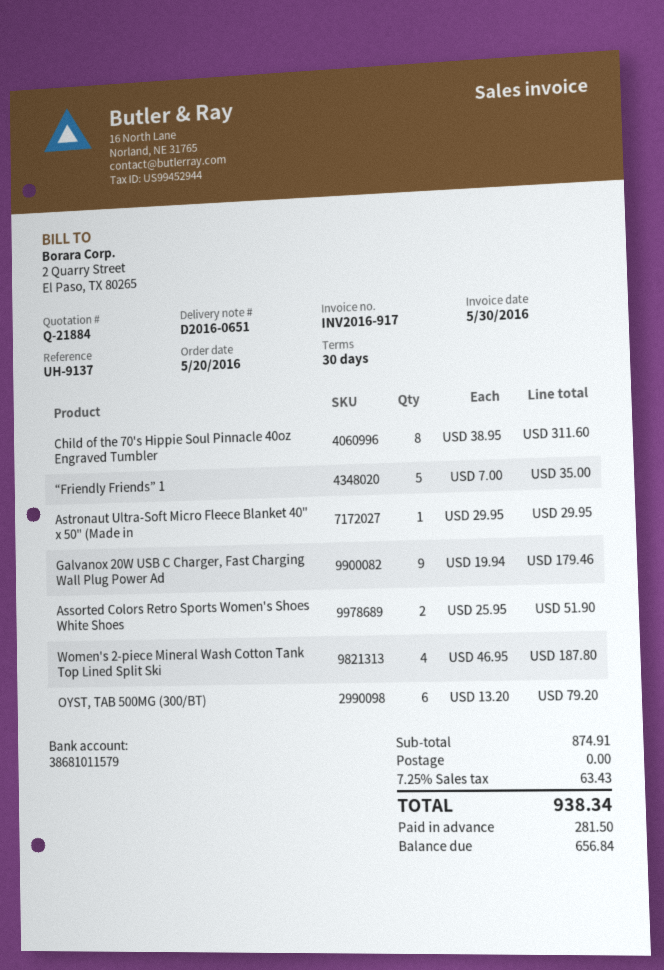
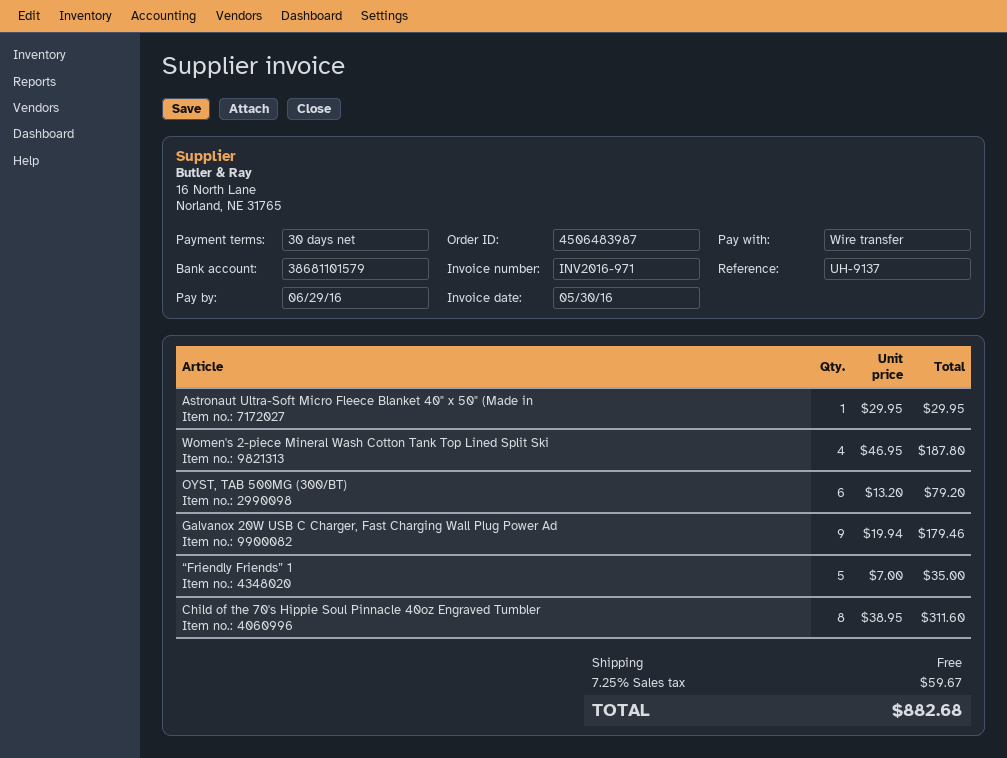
invoice number: INV2016-917 -> INV2016-971
bank account: 38681011579 -> 38681101579
Assorted Colors Retro Sports Women's Shoes White Shoes: 2 x 25.95 = 51.90 -> none
tax: 7.25% = 63.43 -> 7.25% = 59.67
total: 938.34 -> 882.68

